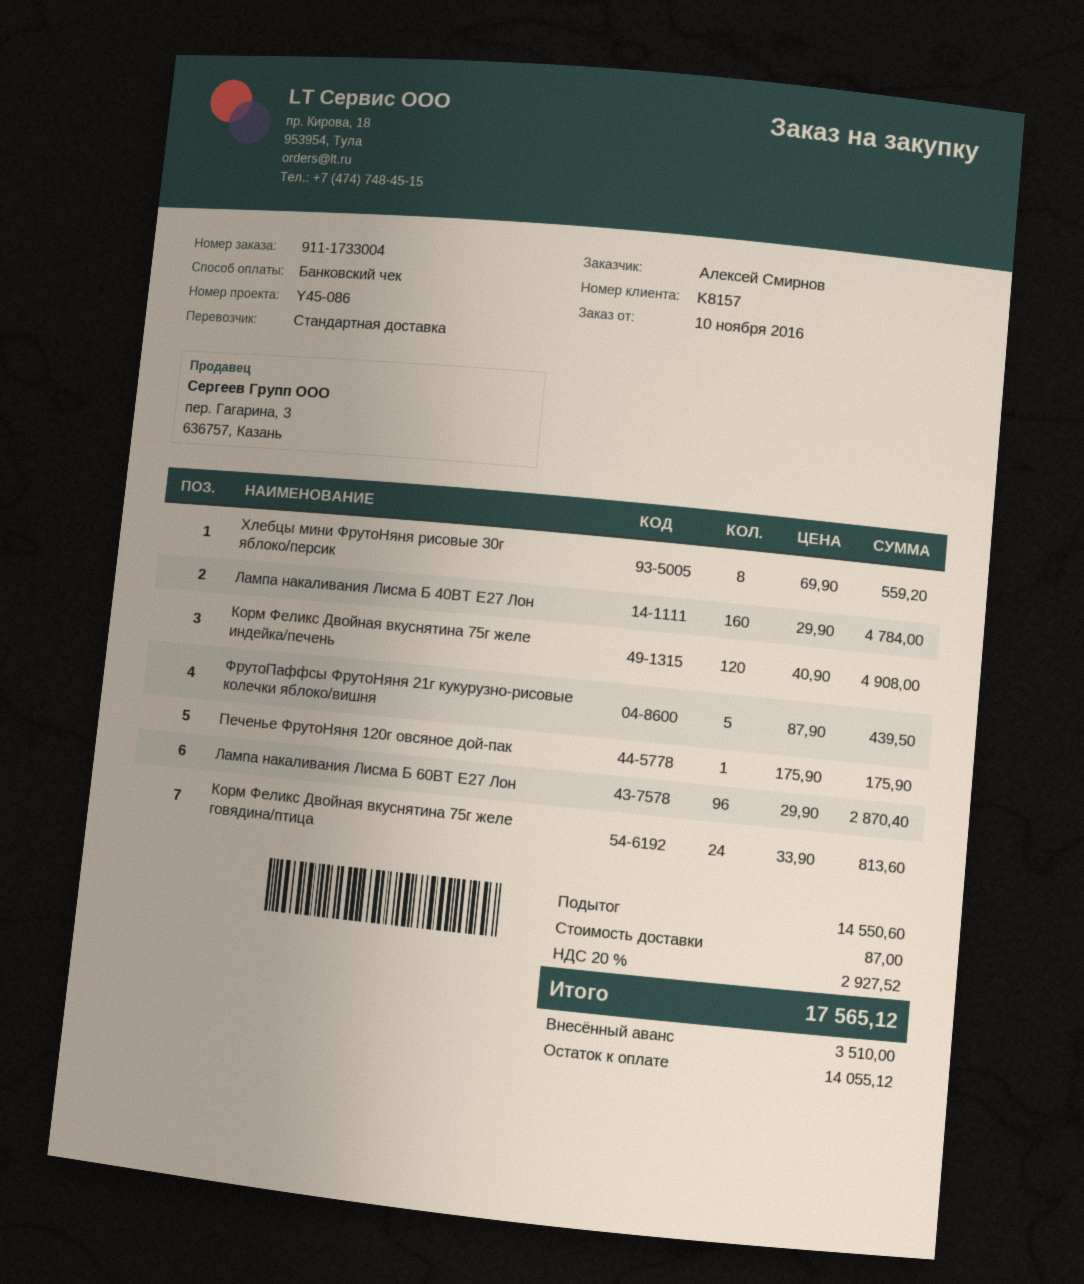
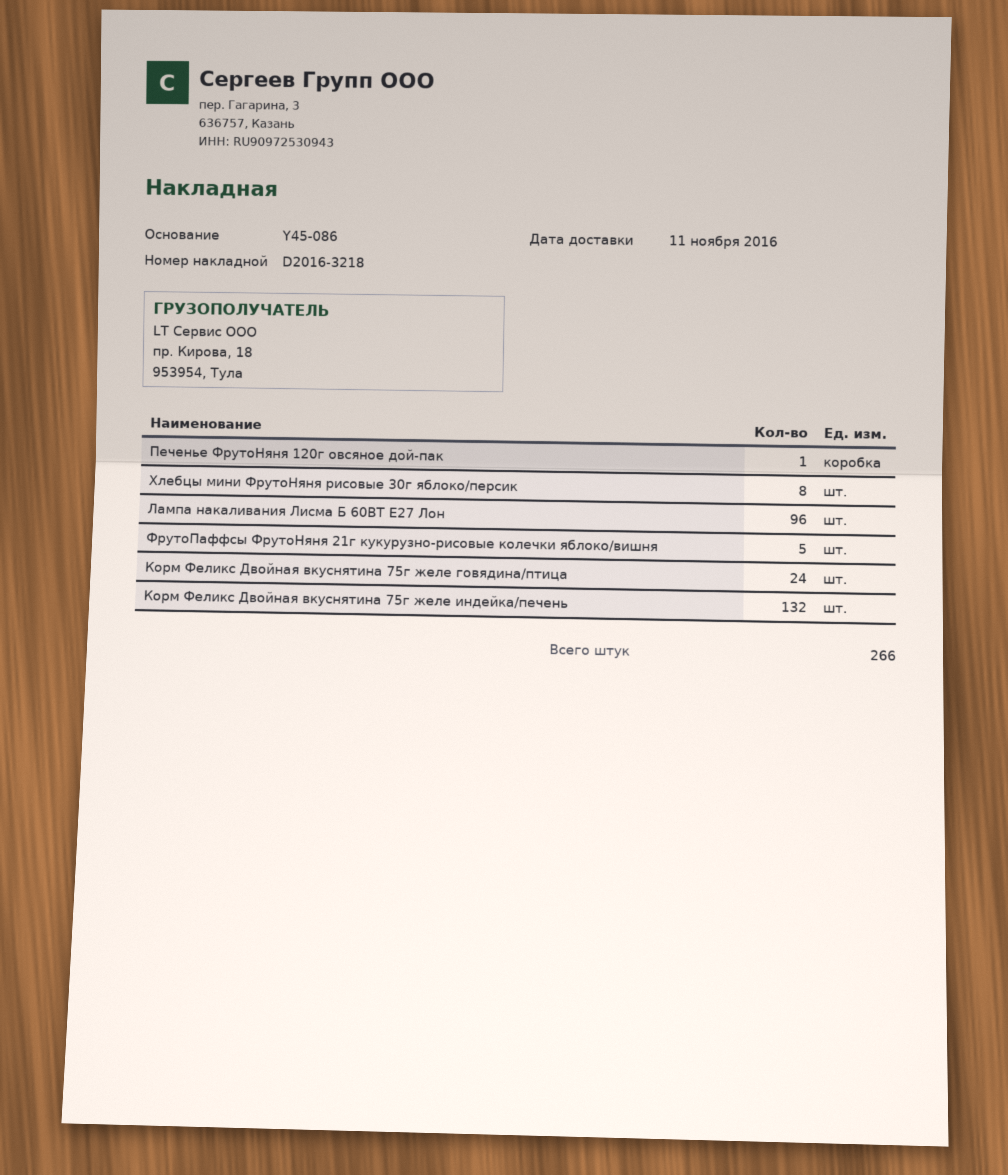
Лампа накаливания Лисма Б 40ВТ Е27 Лон: 160 -> none
Корм Феликс Двойная вкуснятина 75г желе индейка/печень: 120 -> 132

